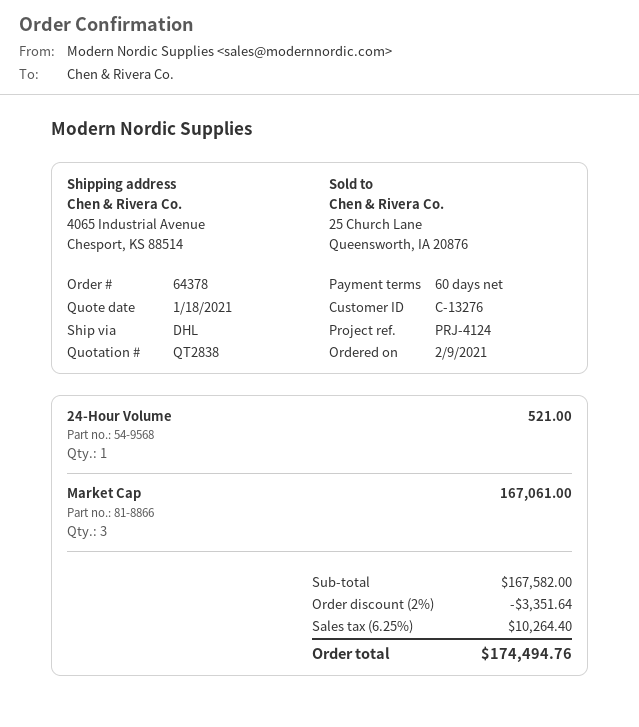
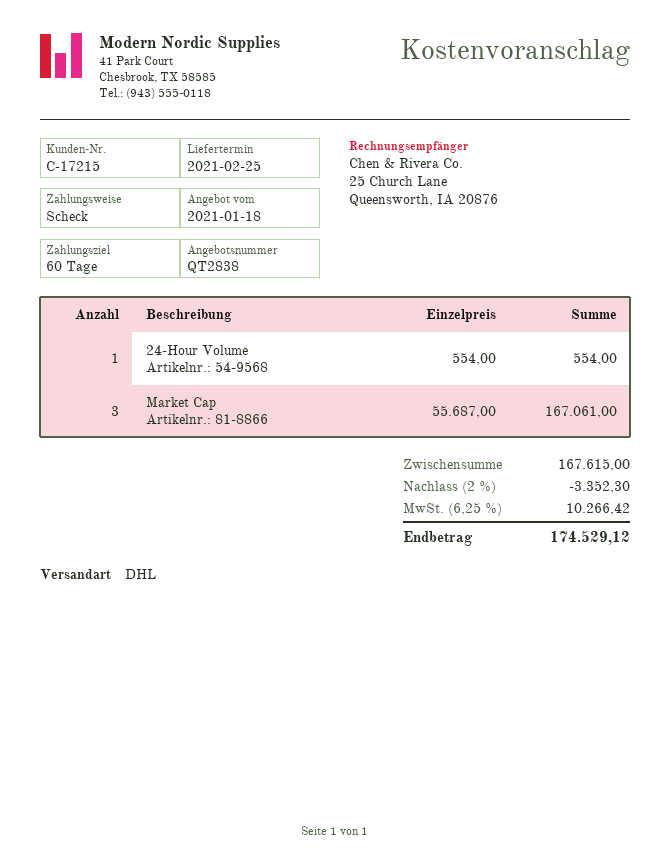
customer number: C-13276 -> C-17215
24-Hour Volume: 1 for 521.00 -> 1 for 554.00
subtotal: 167582.00 -> 167615.00
discount: 2% = 3351.64 -> 2% = 3352.30
tax: 6.25% = 10264.40 -> 6.25% = 10266.42
total: 174494.76 -> 174529.12

